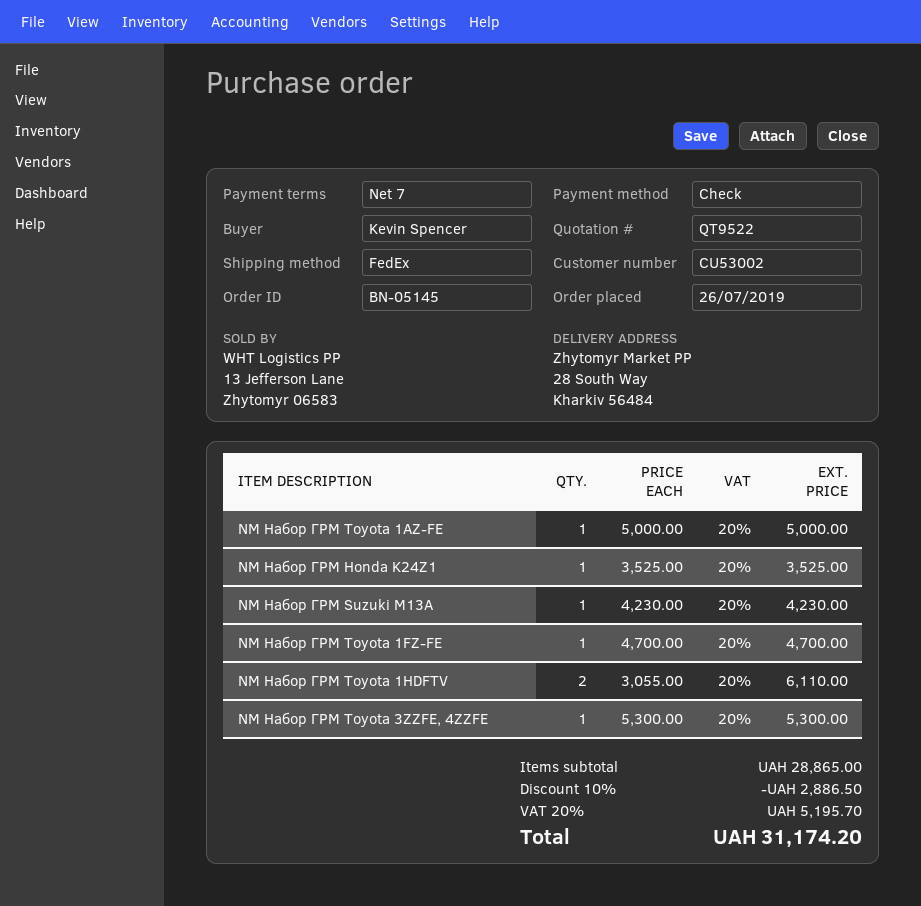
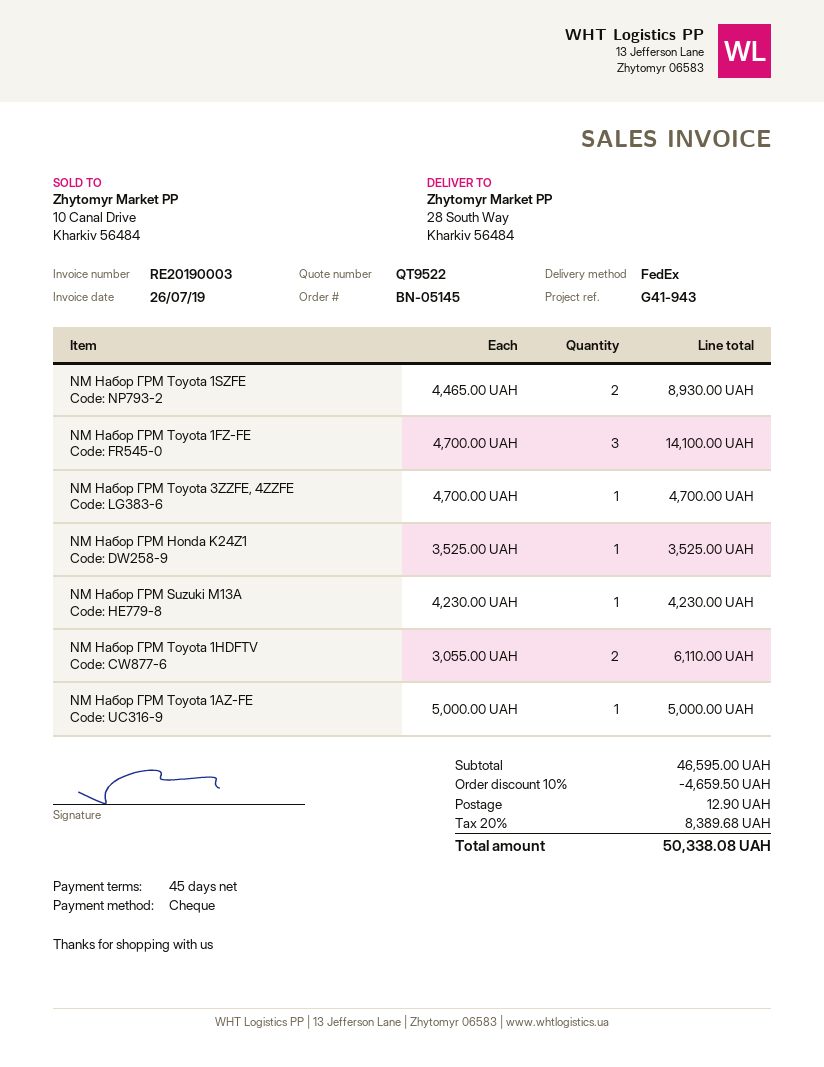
payment terms: 7 days -> 45 days
NM Набор ГРМ Toyota 1FZ-FE: 1 x 4700.00 = 4700.00 -> 3 x 4700.00 = 14100.00
NM Набор ГРМ Toyota 3ZZFE, 4ZZFE: 1 x 5300.00 = 5300.00 -> 1 x 4700.00 = 4700.00
NM Набор ГРМ Toyota 1SZFE: none -> 2 x 4465.00 = 8930.00
subtotal: 28865.00 -> 46595.00
discount: 10% = 2886.50 -> 10% = 4659.50
shipping: none -> 12.90
tax: 20% = 5195.70 -> 20% = 8389.68
total: 31174.20 -> 50338.08

